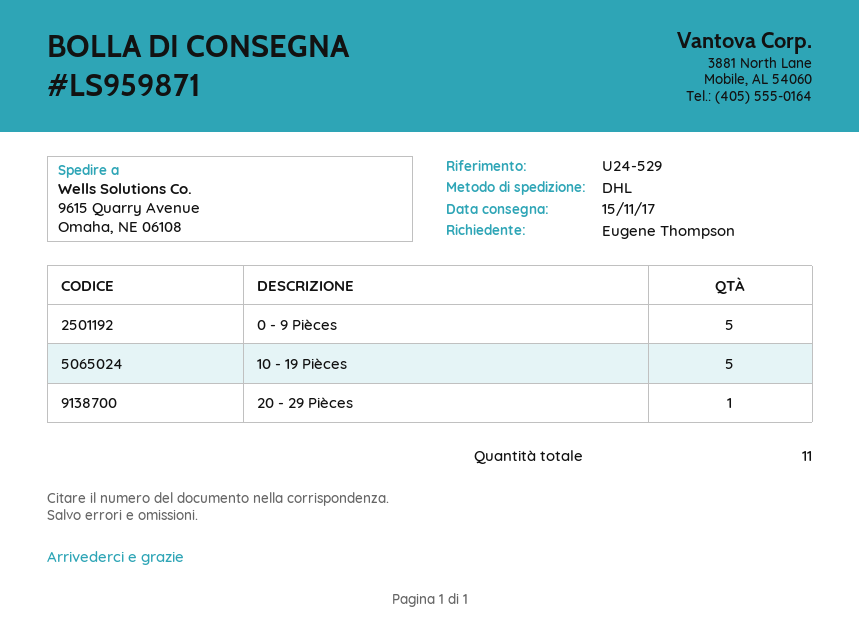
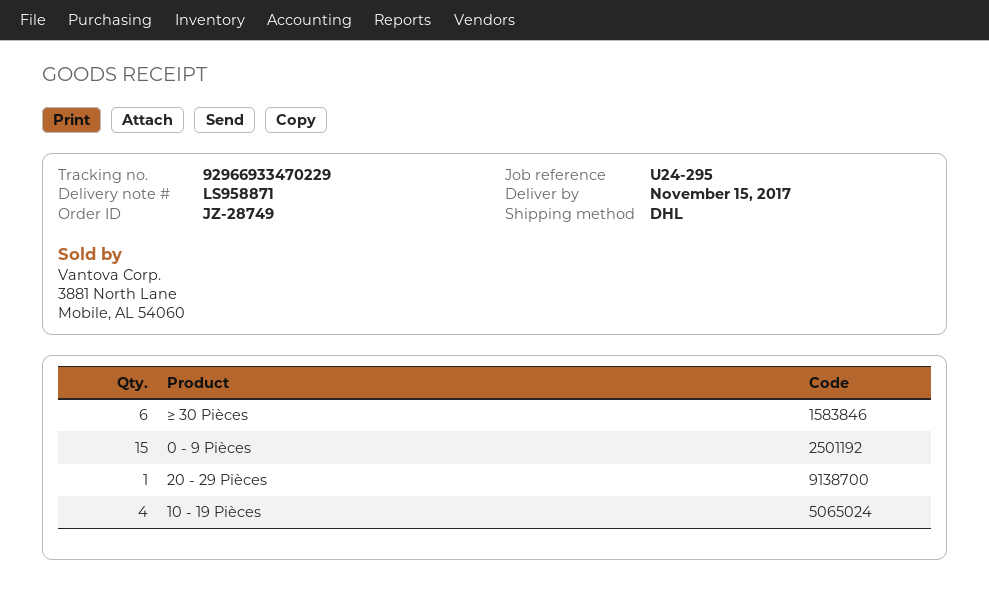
delivery note number: LS959871 -> LS958871
reference: U24-529 -> U24-295
0 - 9 Pièces: 5 -> 15
10 - 19 Pièces: 5 -> 4
≥ 30 Pièces: none -> 6

